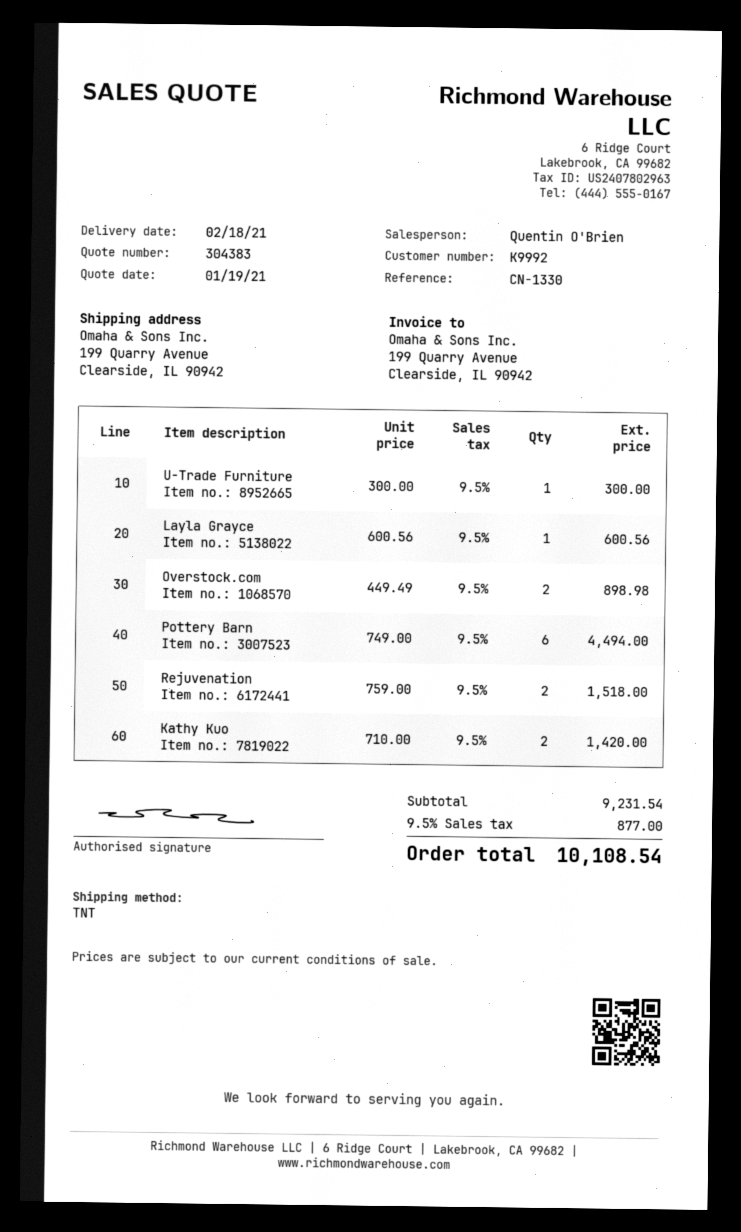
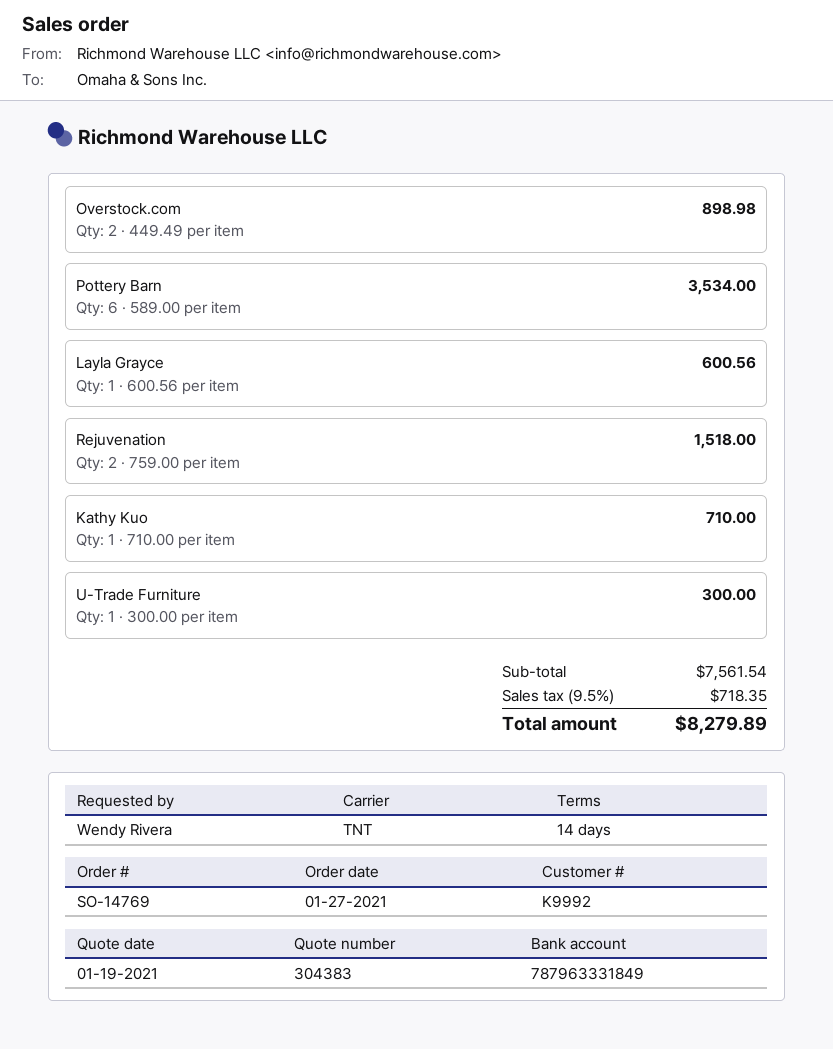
Pottery Barn: 6 x 749.00 = 4494.00 -> 6 x 589.00 = 3534.00
Kathy Kuo: 2 x 710.00 = 1420.00 -> 1 x 710.00 = 710.00
subtotal: 9231.54 -> 7561.54
tax: 9.5% = 877.00 -> 9.5% = 718.35
total: 10108.54 -> 8279.89

